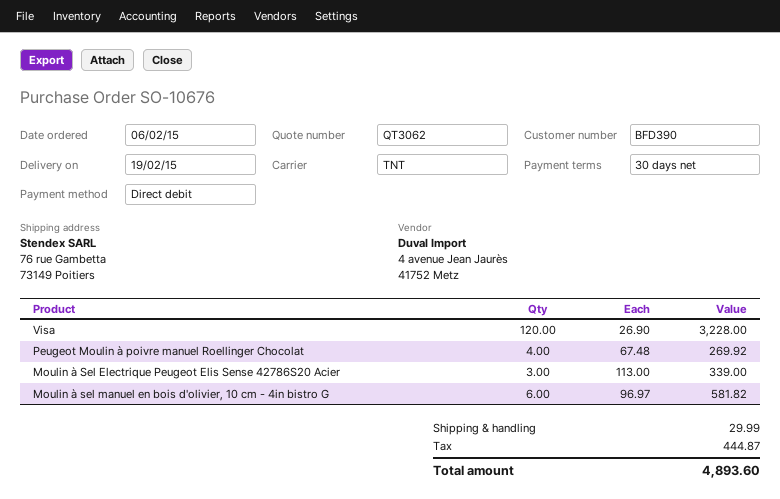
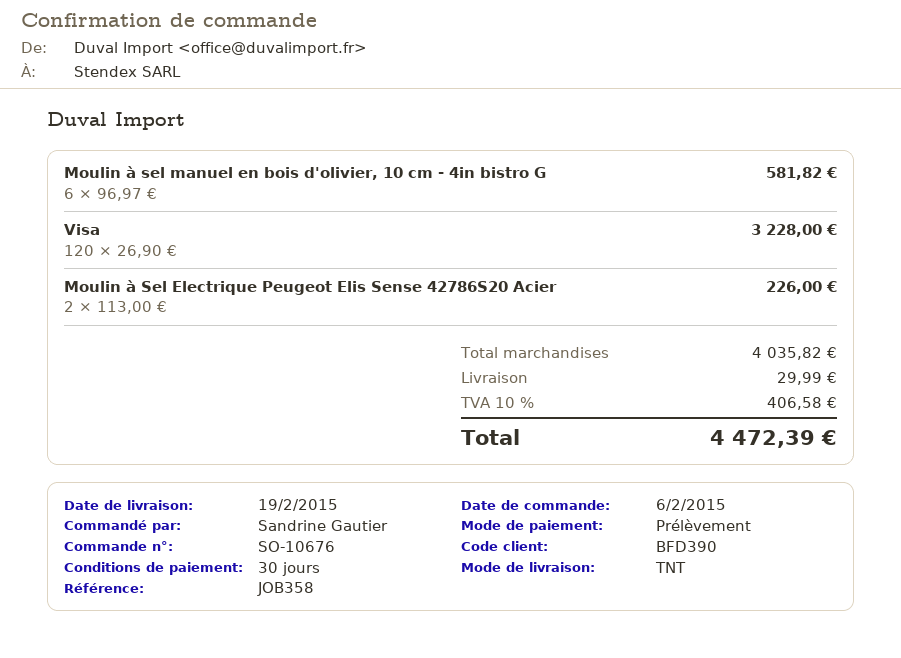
Peugeot Moulin à poivre manuel Roellinger Chocolat: 4 x 67.48 = 269.92 -> none
Moulin à Sel Electrique Peugeot Elis Sense 42786S20 Acier: 3 x 113.00 = 339.00 -> 2 x 113.00 = 226.00
tax: 444.87 -> 406.58
total: 4893.60 -> 4472.39

